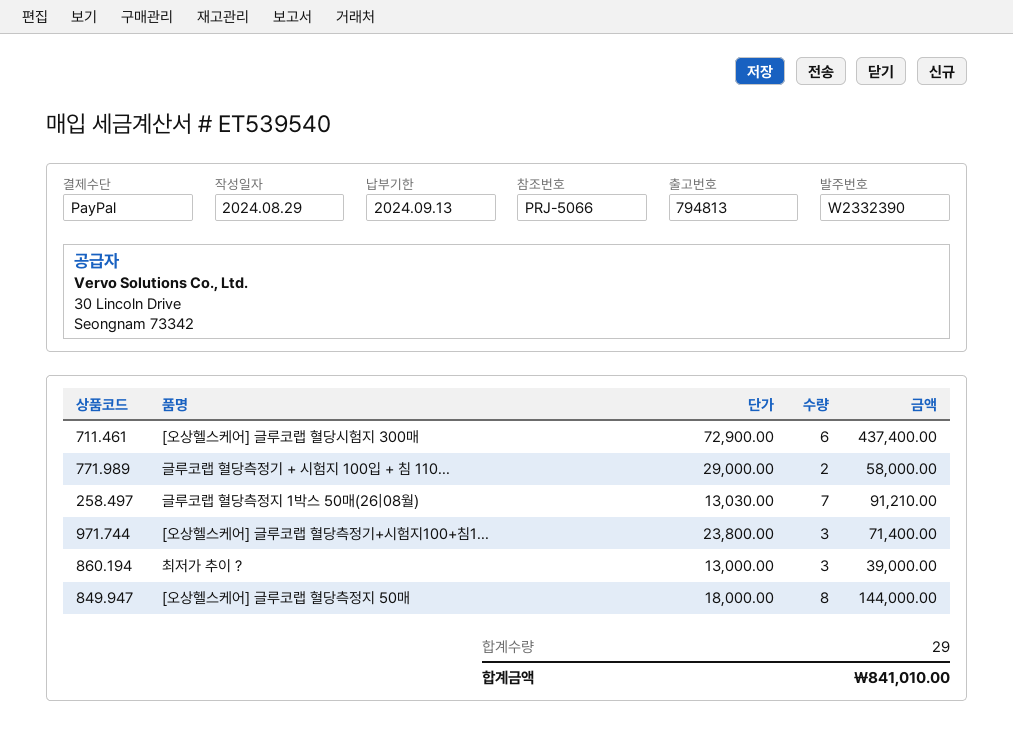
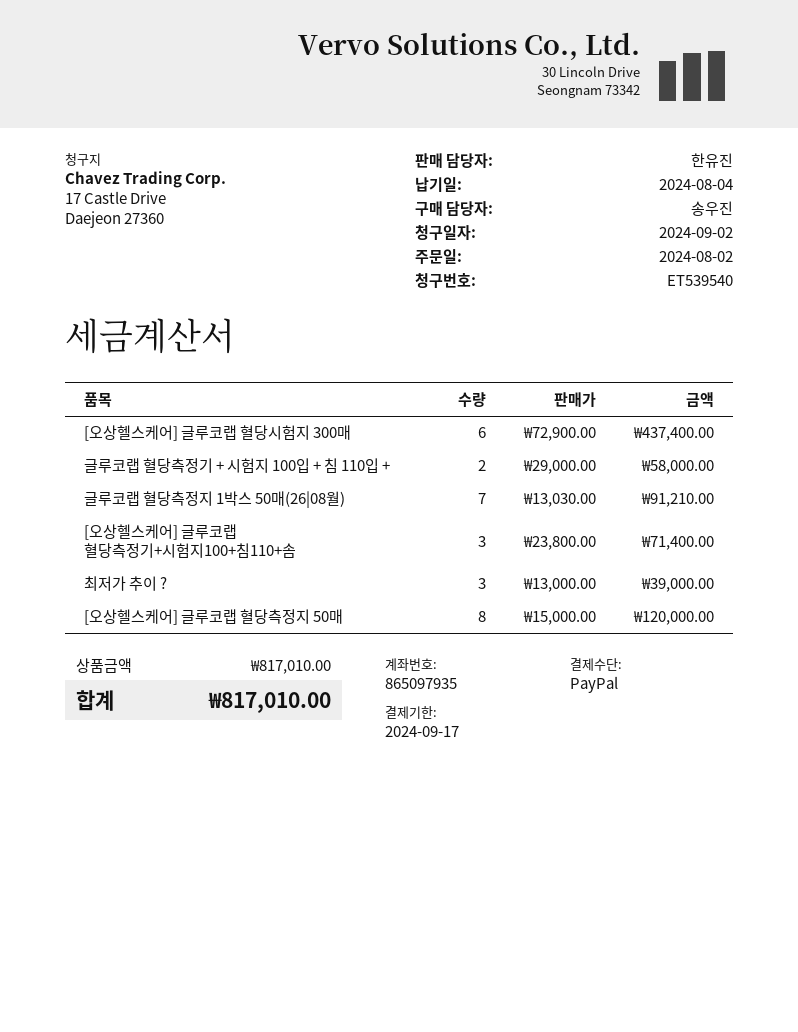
invoice date: 2024-08-29 -> 2024-09-02
due date: 2024-09-13 -> 2024-09-17
[오상헬스케어] 글루코랩 혈당측정지 50매: 8 x 18000.00 = 144000.00 -> 8 x 15000.00 = 120000.00
total: 841010.00 -> 817010.00

